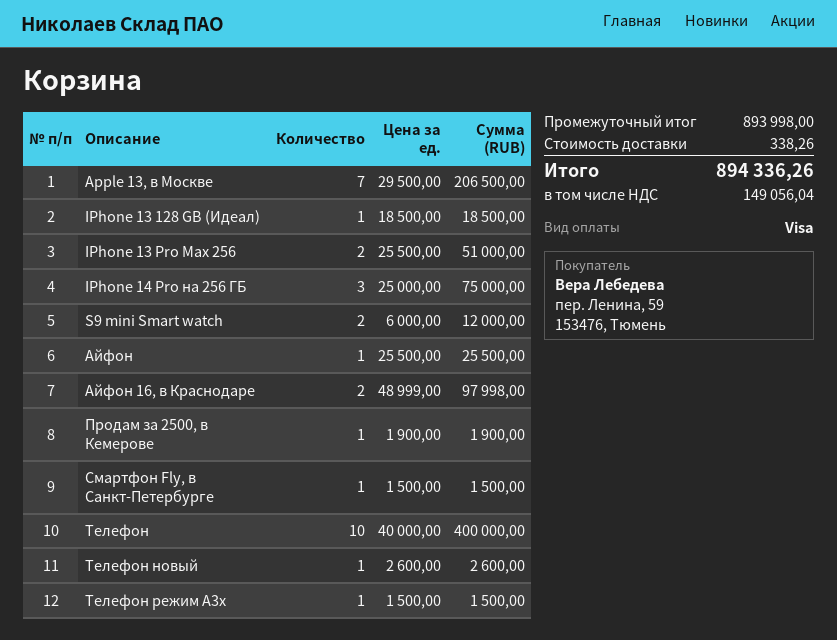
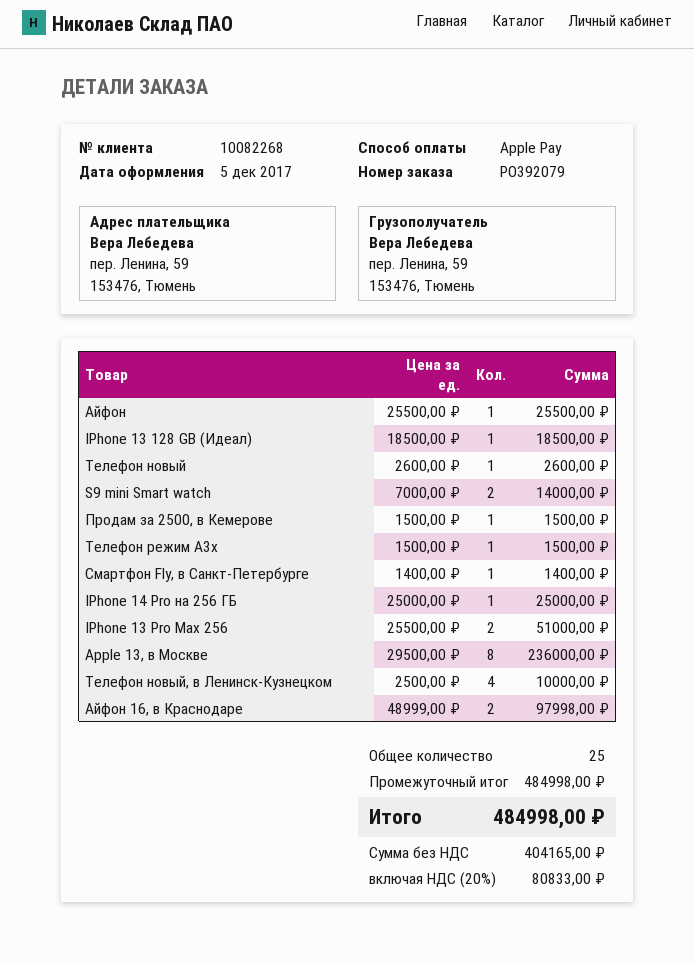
payment method: Visa -> Apple Pay
Apple 13, в Москве: 7 x 29500.00 = 206500.00 -> 8 x 29500.00 = 236000.00
IPhone 14 Pro на 256 ГБ: 3 x 25000.00 = 75000.00 -> 1 x 25000.00 = 25000.00
S9 mini Smart watch: 2 x 6000.00 = 12000.00 -> 2 x 7000.00 = 14000.00
Продам за 2500, в Кемерове: 1 x 1900.00 = 1900.00 -> 1 x 1500.00 = 1500.00
Смартфон Fly, в Санкт-Петербурге: 1 x 1500.00 = 1500.00 -> 1 x 1400.00 = 1400.00
Телефон: 10 x 40000.00 = 400000.00 -> none
Телефон новый, в Ленинск-Кузнецком: none -> 4 x 2500.00 = 10000.00
subtotal: 893998.00 -> 484998.00
shipping: 338.26 -> none
tax: 149056.04 -> 80833.00
total: 894336.26 -> 484998.00

